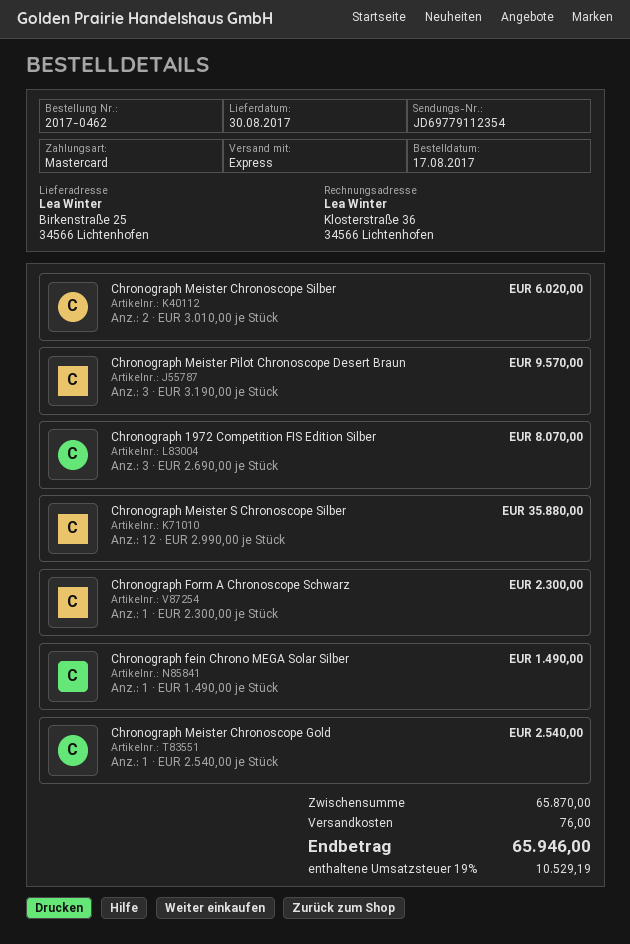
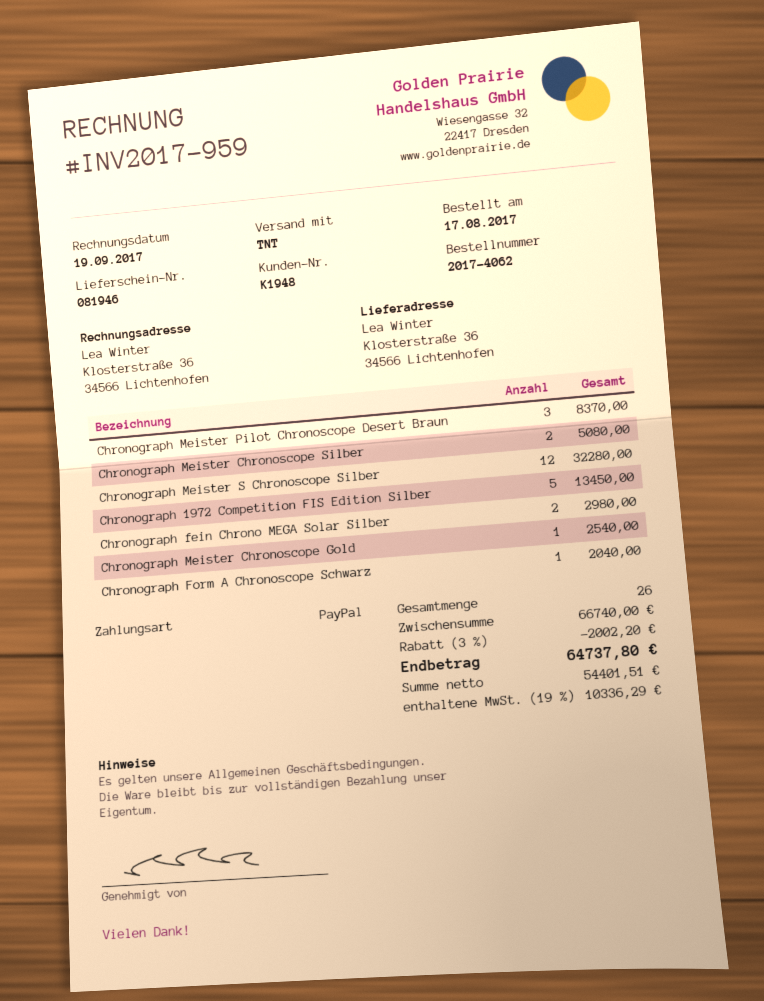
order number: 2017-0462 -> 2017-4062
payment method: Mastercard -> PayPal
shipping method: express -> TNT
ship to: Birkenstraße 25, 34566 Lichtenhofen -> Klosterstraße 36, 34566 Lichtenhofen
Chronograph Meister Chronoscope Silber: 2 for 6020.00 -> 2 for 5080.00
Chronograph Meister Pilot Chronoscope Desert Braun: 3 for 9570.00 -> 3 for 8370.00
Chronograph 1972 Competition FIS Edition Silber: 3 for 8070.00 -> 5 for 13450.00
Chronograph Meister S Chronoscope Silber: 12 for 35880.00 -> 12 for 32280.00
Chronograph Form A Chronoscope Schwarz: 1 for 2300.00 -> 1 for 2040.00
Chronograph fein Chrono MEGA Solar Silber: 1 for 1490.00 -> 2 for 2980.00
subtotal: 65870.00 -> 66740.00
discount: none -> 3% = 2002.20
shipping: 76.00 -> none
tax: 19% = 10529.19 -> 19% = 10336.29
total: 65946.00 -> 64737.80

